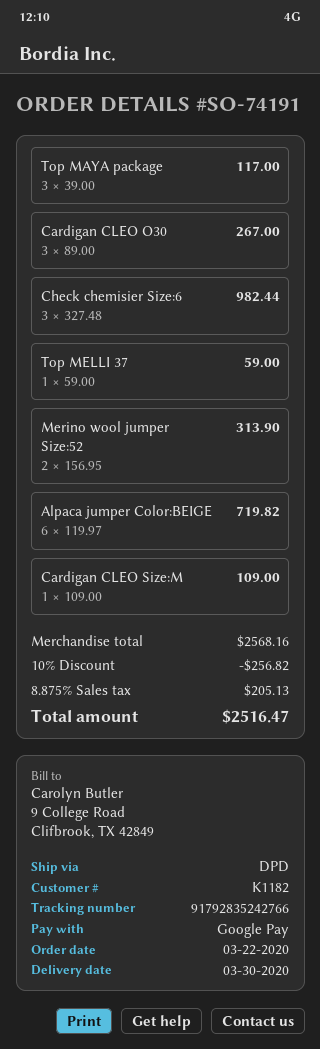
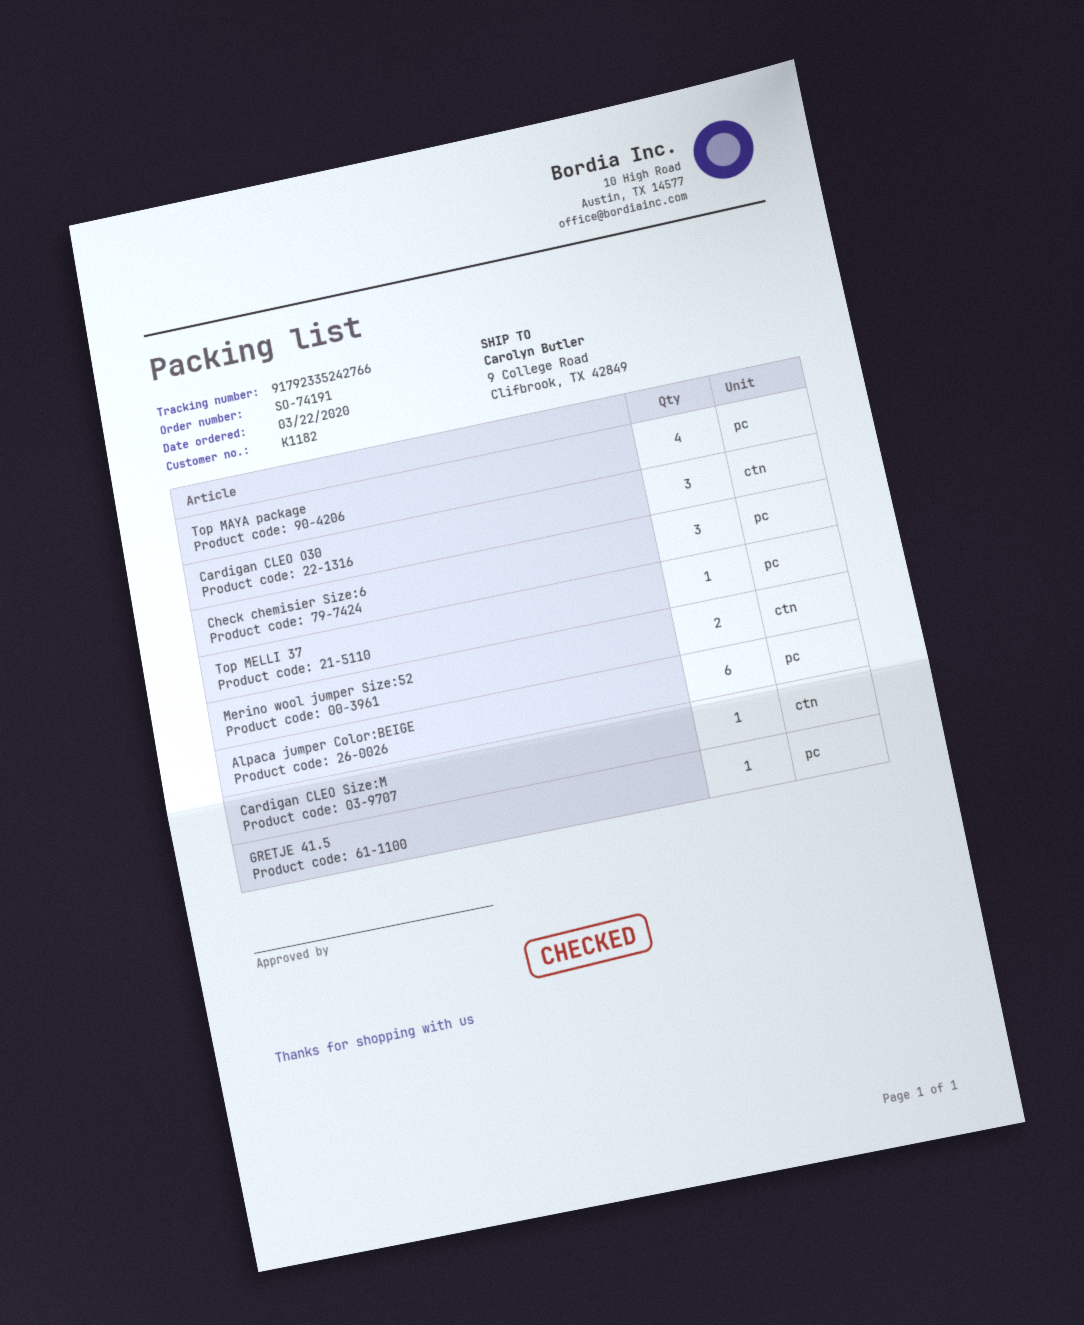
tracking number: 91792835242766 -> 91792335242766
Top MAYA package: 3 -> 4
GRETJE 41.5: none -> 1

